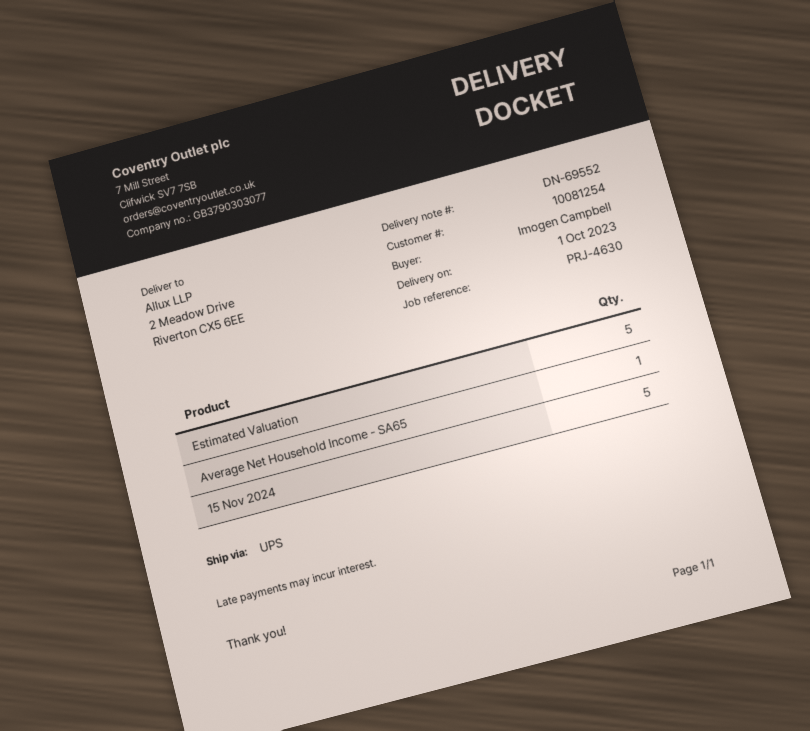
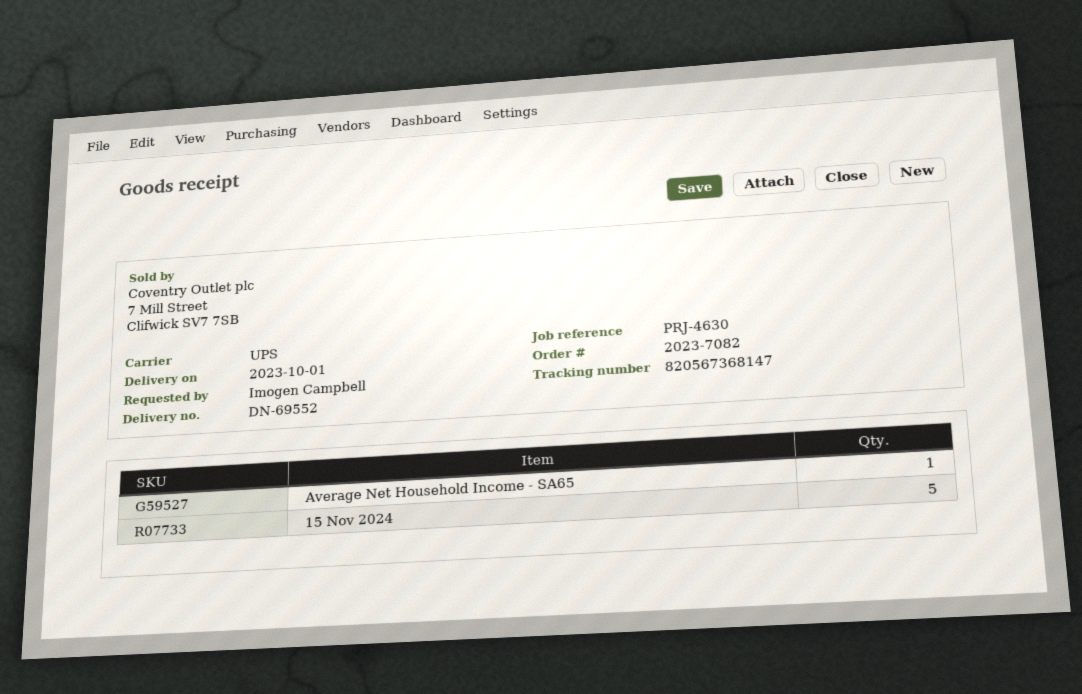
Estimated Valuation: 5 -> none

